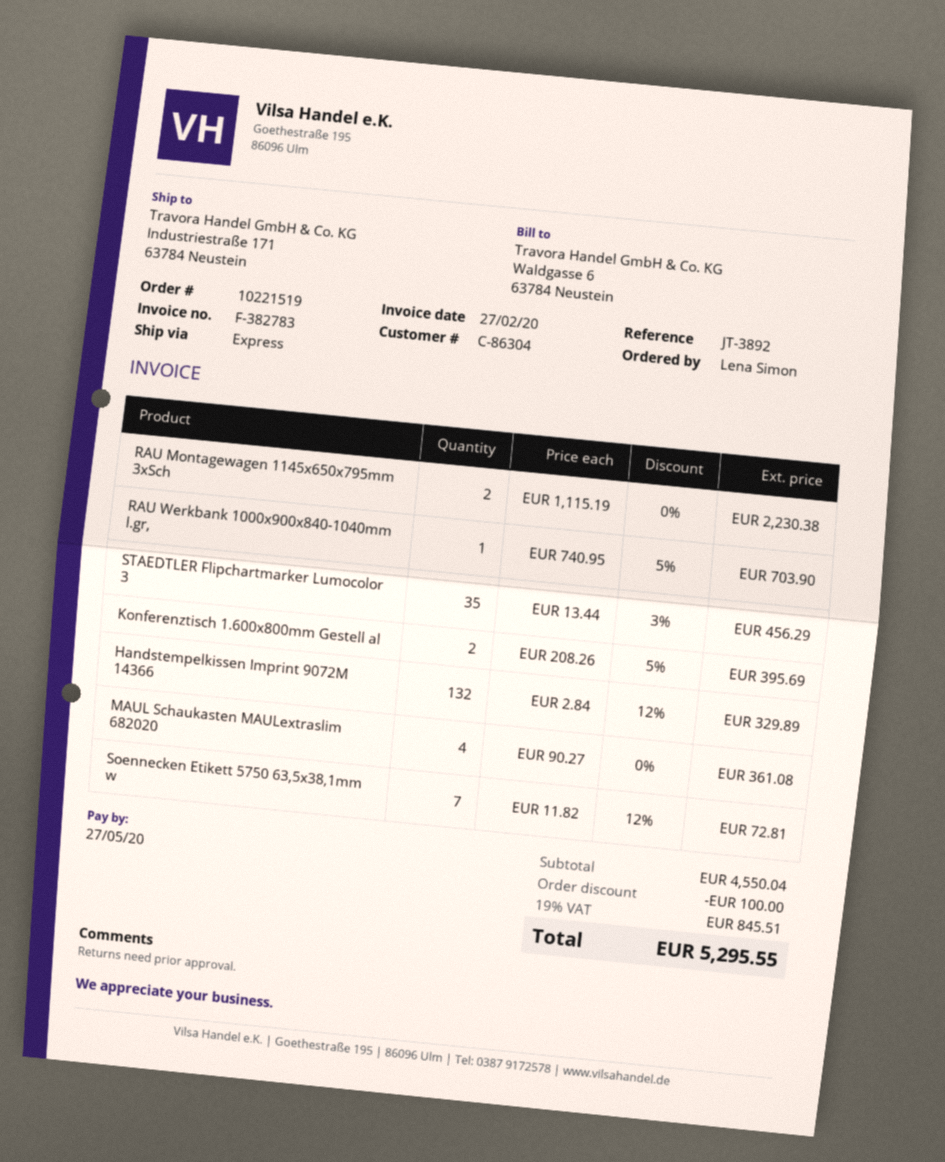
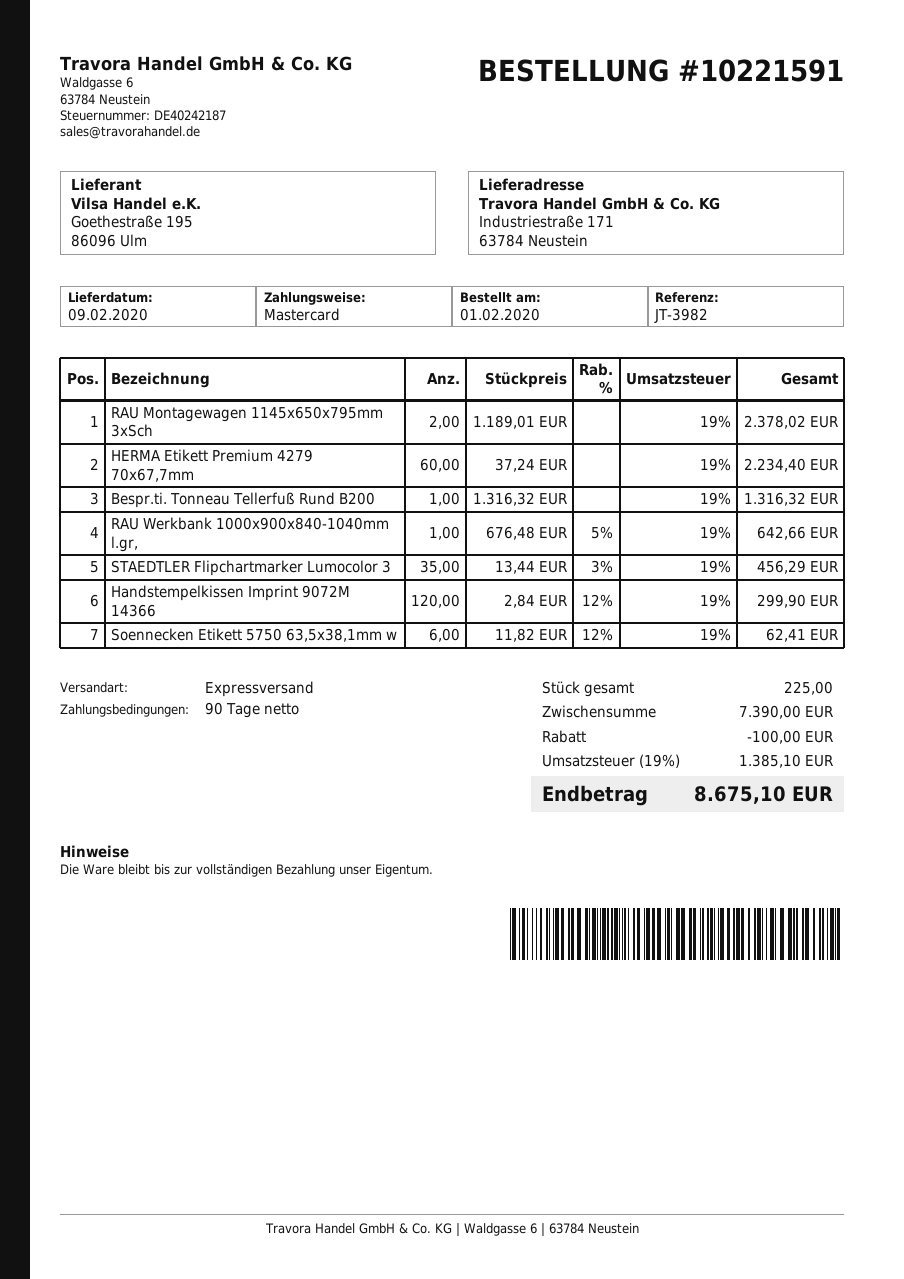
order number: 10221519 -> 10221591
reference: JT-3892 -> JT-3982
RAU Montagewagen 1145x650x795mm 3xSch: 2 x 1115.19 = 2230.38 -> 2 x 1189.01 = 2378.02
RAU Werkbank 1000x900x840-1040mm l.gr,: 1 x 740.95 - 5% = 703.90 -> 1 x 676.48 - 5% = 642.66
Konferenztisch 1.600x800mm Gestell al: 2 x 208.26 - 5% = 395.69 -> none
Handstempelkissen Imprint 9072M 14366: 132 x 2.84 - 12% = 329.89 -> 120 x 2.84 - 12% = 299.90
MAUL Schaukasten MAULextraslim 682020: 4 x 90.27 = 361.08 -> none
Soennecken Etikett 5750 63,5x38,1mm w: 7 x 11.82 - 12% = 72.81 -> 6 x 11.82 - 12% = 62.41
HERMA Etikett Premium 4279 70x67,7mm: none -> 60 x 37.24 = 2234.40
Bespr.ti. Tonneau Tellerfuß Rund B200: none -> 1 x 1316.32 = 1316.32
subtotal: 4550.04 -> 7390.00
tax: 19% = 845.51 -> 19% = 1385.10
total: 5295.55 -> 8675.10

